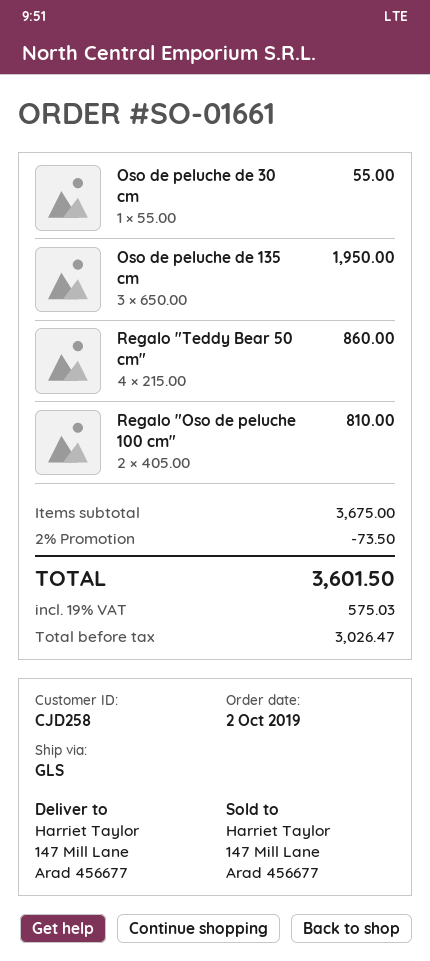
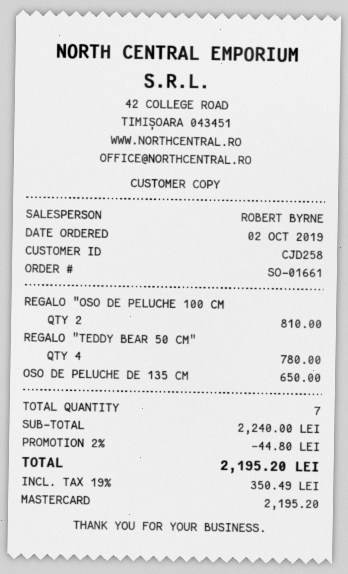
Oso de peluche de 30 cm: 1 for 55.00 -> none
Oso de peluche de 135 cm: 3 for 1950.00 -> 1 for 650.00
Regalo "Teddy Bear 50 cm": 4 for 860.00 -> 4 for 780.00
subtotal: 3675.00 -> 2240.00
discount: 2% = 73.50 -> 2% = 44.80
tax: 19% = 575.03 -> 19% = 350.49
total: 3601.50 -> 2195.20

